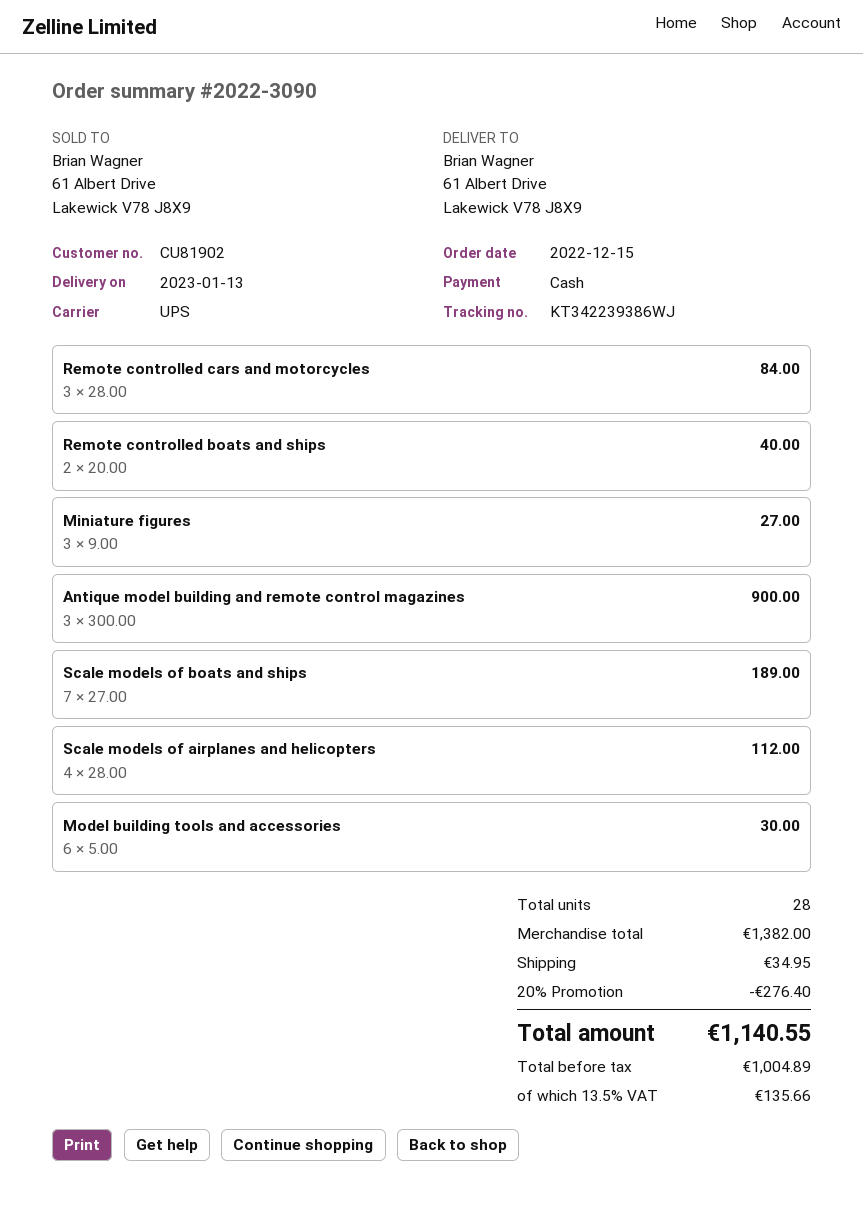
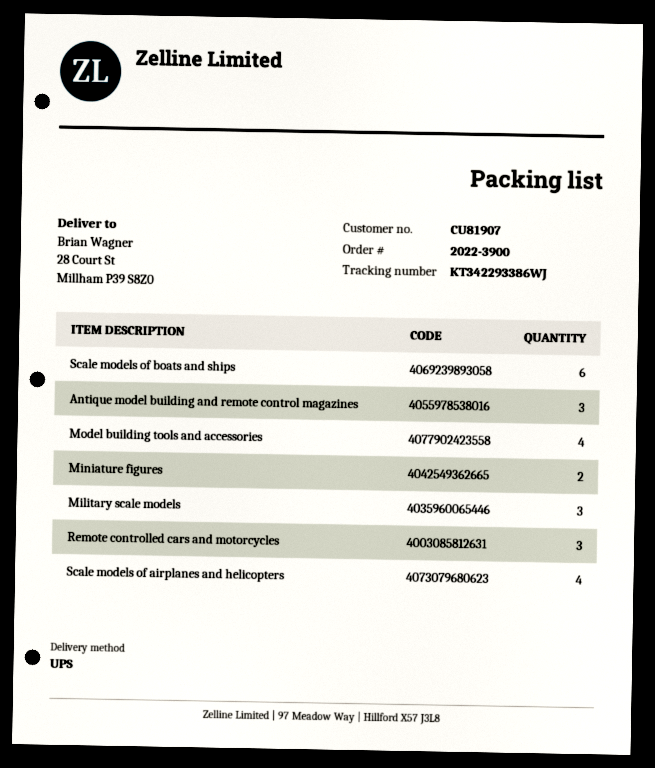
order number: 2022-3090 -> 2022-3900
customer number: CU81902 -> CU81907
tracking number: KT342239386WJ -> KT342293386WJ
ship to: 61 Albert Drive, Lakewick V78 J8X9 -> 28 Court St, Millham P39 S8Z0
Remote controlled boats and ships: 2 -> none
Miniature figures: 3 -> 2
Scale models of boats and ships: 7 -> 6
Model building tools and accessories: 6 -> 4
Military scale models: none -> 3

